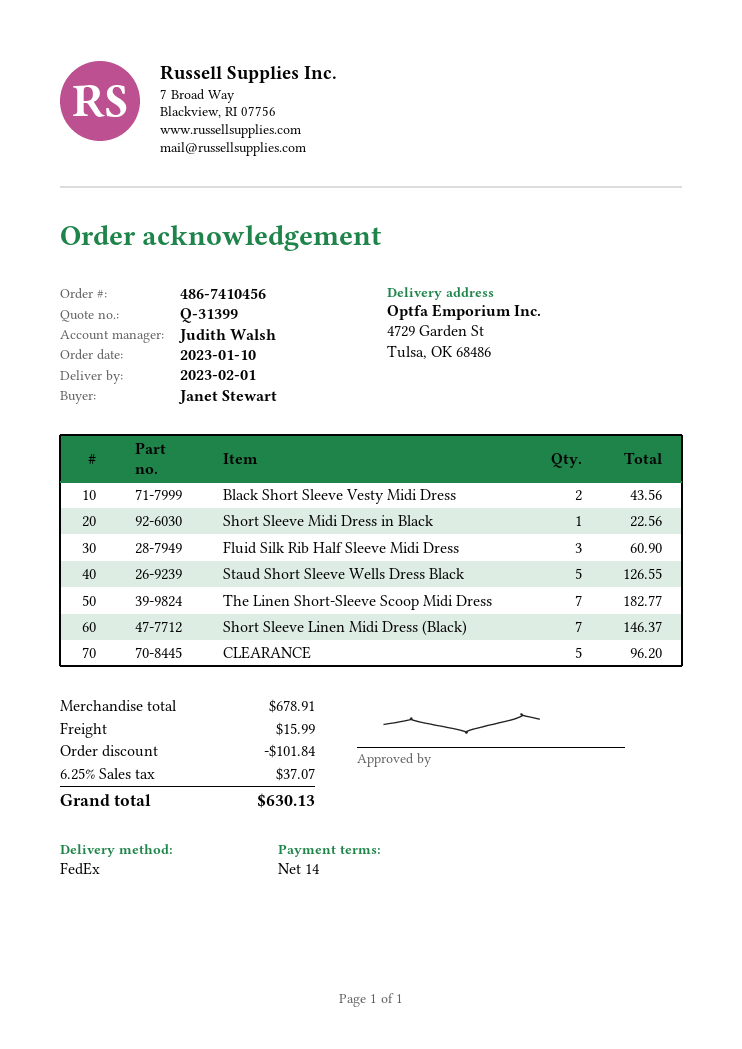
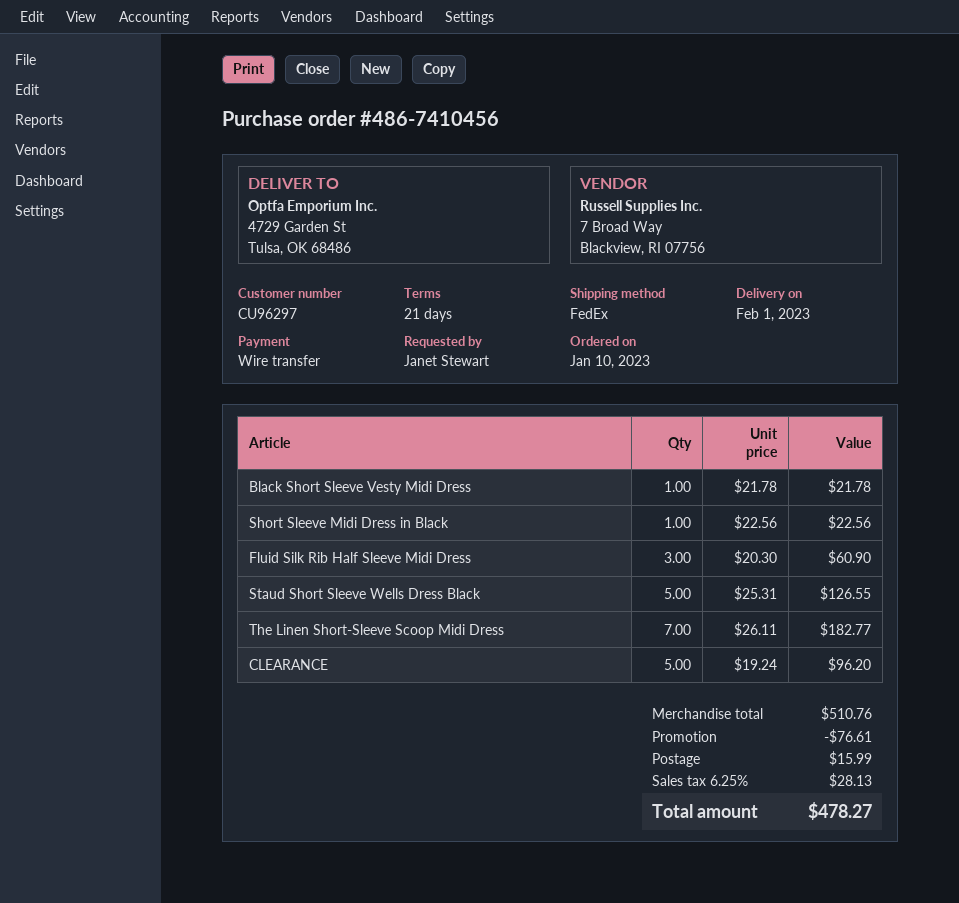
payment terms: 14 days -> 21 days
Black Short Sleeve Vesty Midi Dress: 2 for 43.56 -> 1 for 21.78
Short Sleeve Linen Midi Dress (Black): 7 for 146.37 -> none
subtotal: 678.91 -> 510.76
discount: 101.84 -> 76.61
tax: 6.25% = 37.07 -> 6.25% = 28.13
total: 630.13 -> 478.27

